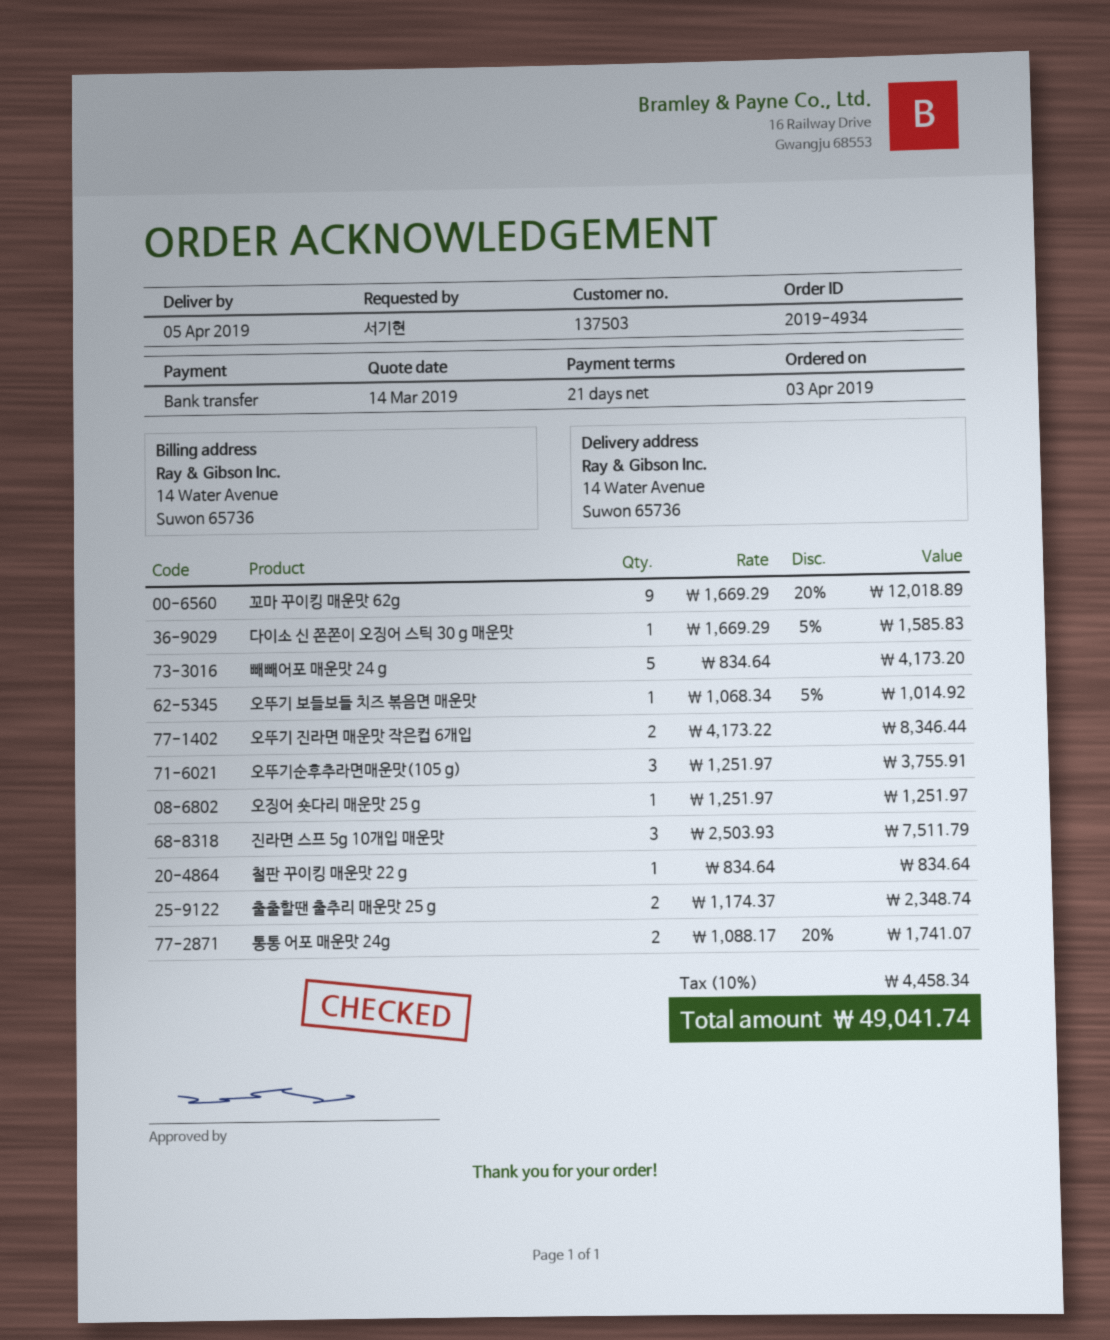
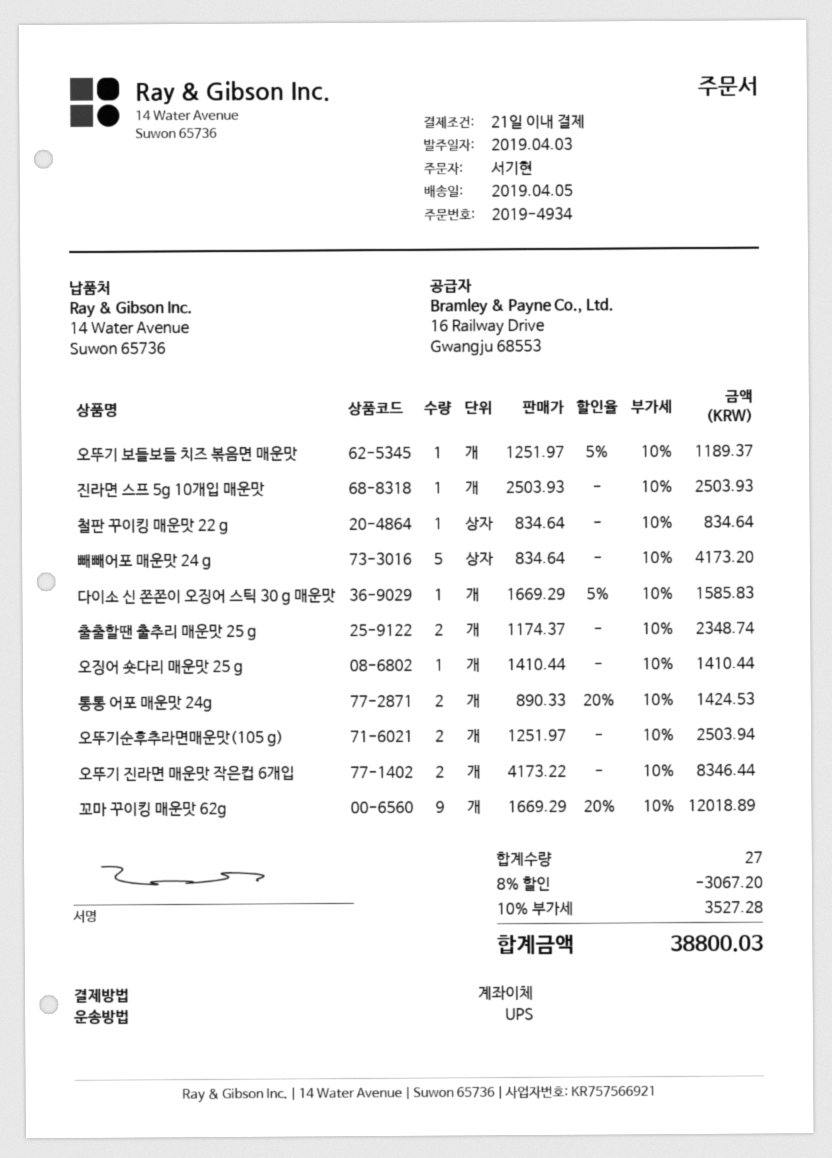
오뚜기 보들보들 치즈 볶음면 매운맛: 1 x 1068.34 - 5% = 1014.92 -> 1 x 1251.97 - 5% = 1189.37
오뚜기순후추라면매운맛(105 g): 3 x 1251.97 = 3755.91 -> 2 x 1251.97 = 2503.94
오징어 숏다리 매운맛 25 g: 1 x 1251.97 = 1251.97 -> 1 x 1410.44 = 1410.44
진라면 스프 5g 10개입 매운맛: 3 x 2503.93 = 7511.79 -> 1 x 2503.93 = 2503.93
통통 어포 매운맛 24g: 2 x 1088.17 - 20% = 1741.07 -> 2 x 890.33 - 20% = 1424.53
discount: none -> 8% = 3067.20
tax: 10% = 4458.34 -> 10% = 3527.28
total: 49041.74 -> 38800.03

